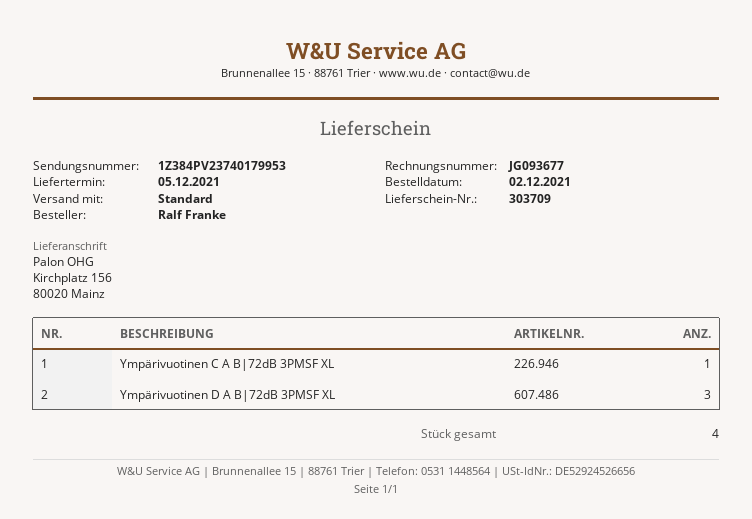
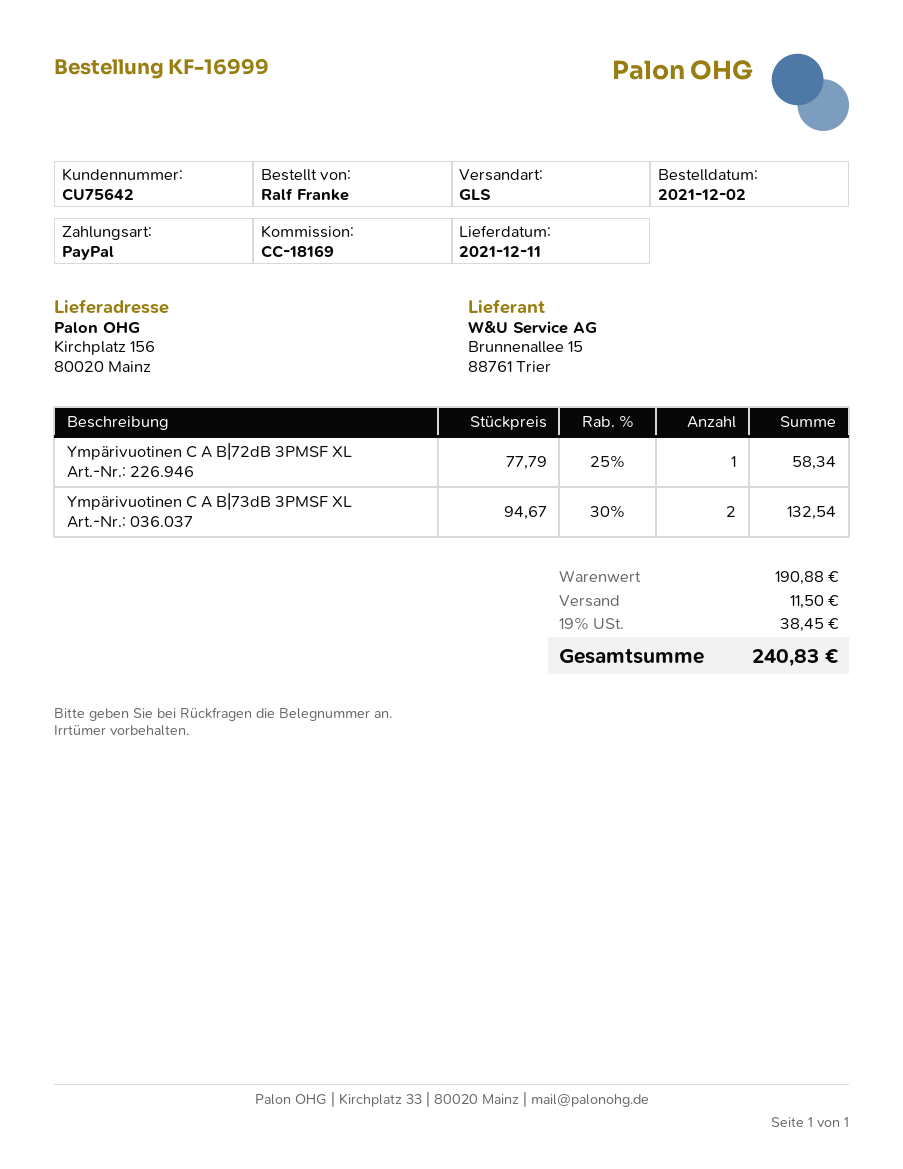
delivery date: 2021-12-05 -> 2021-12-11
shipping method: standard -> GLS
Ympärivuotinen D A B|72dB 3PMSF XL: 3 -> none
Ympärivuotinen C A B|73dB 3PMSF XL: none -> 2

